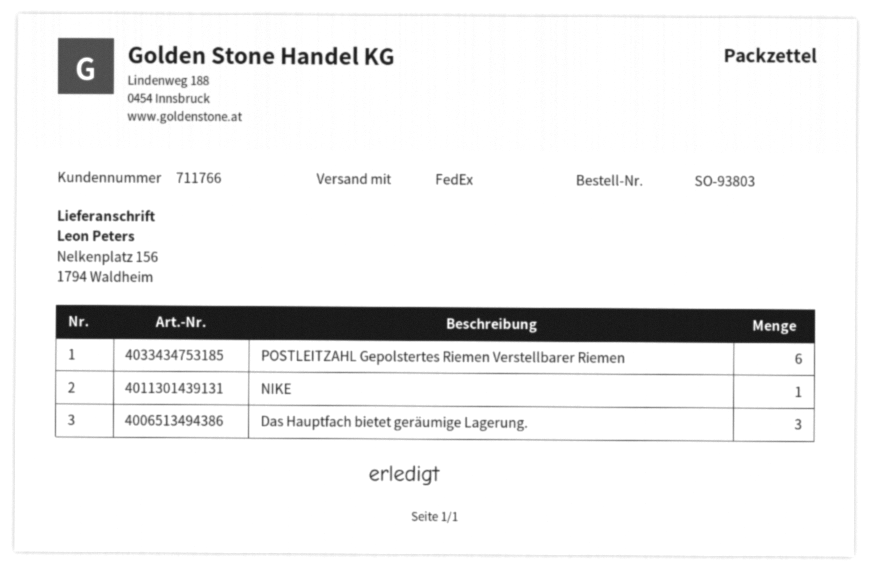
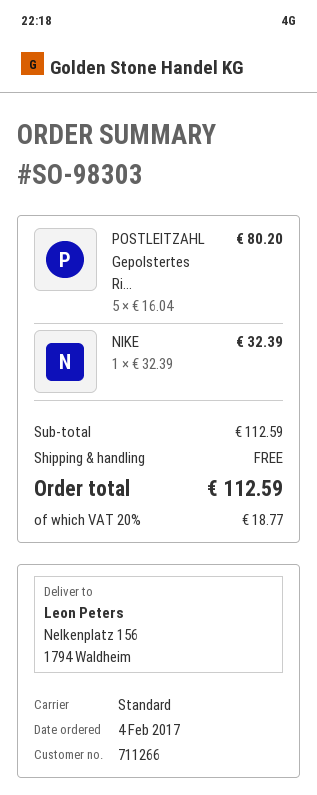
order number: SO-93803 -> SO-98303
customer number: 711766 -> 711266
shipping method: FedEx -> standard
POSTLEITZAHL Gepolstertes Riemen Verstellbarer Riemen: 6 -> 5
Das Hauptfach bietet geräumige Lagerung.: 3 -> none

